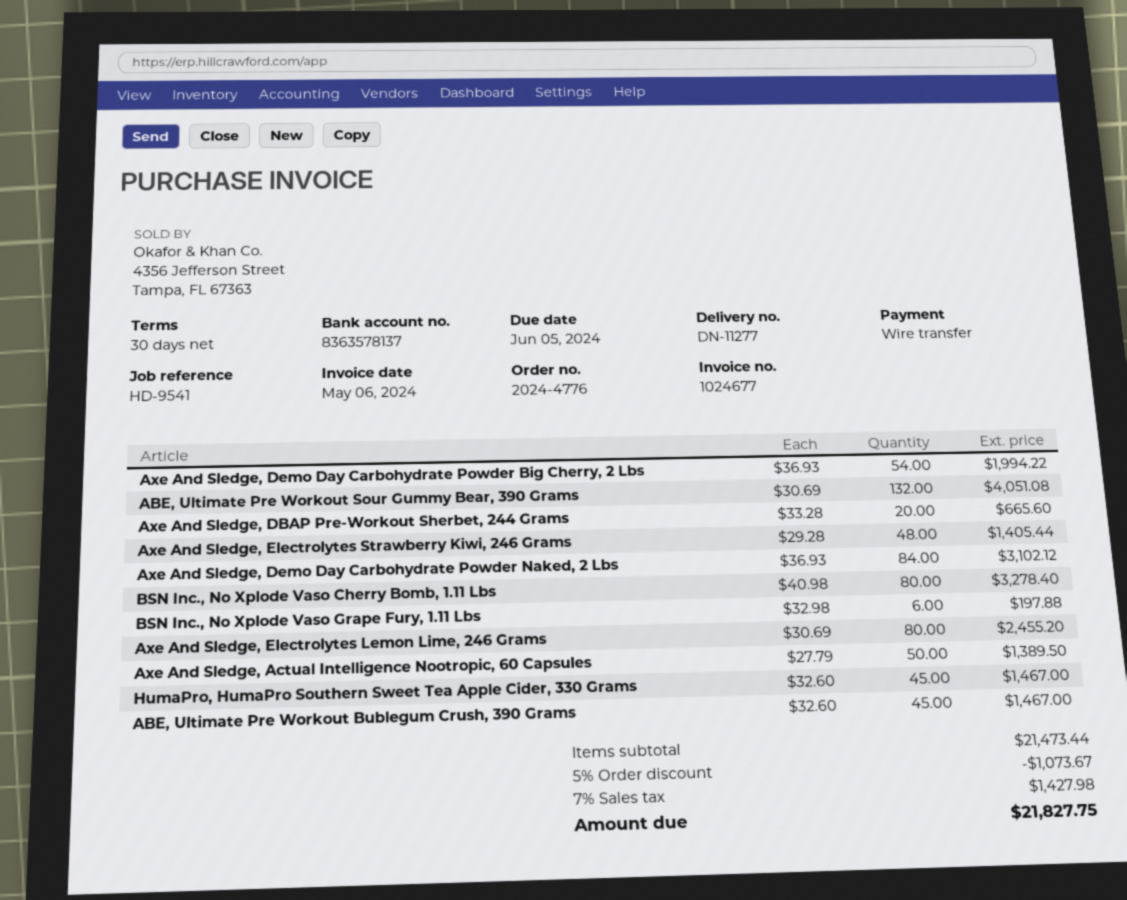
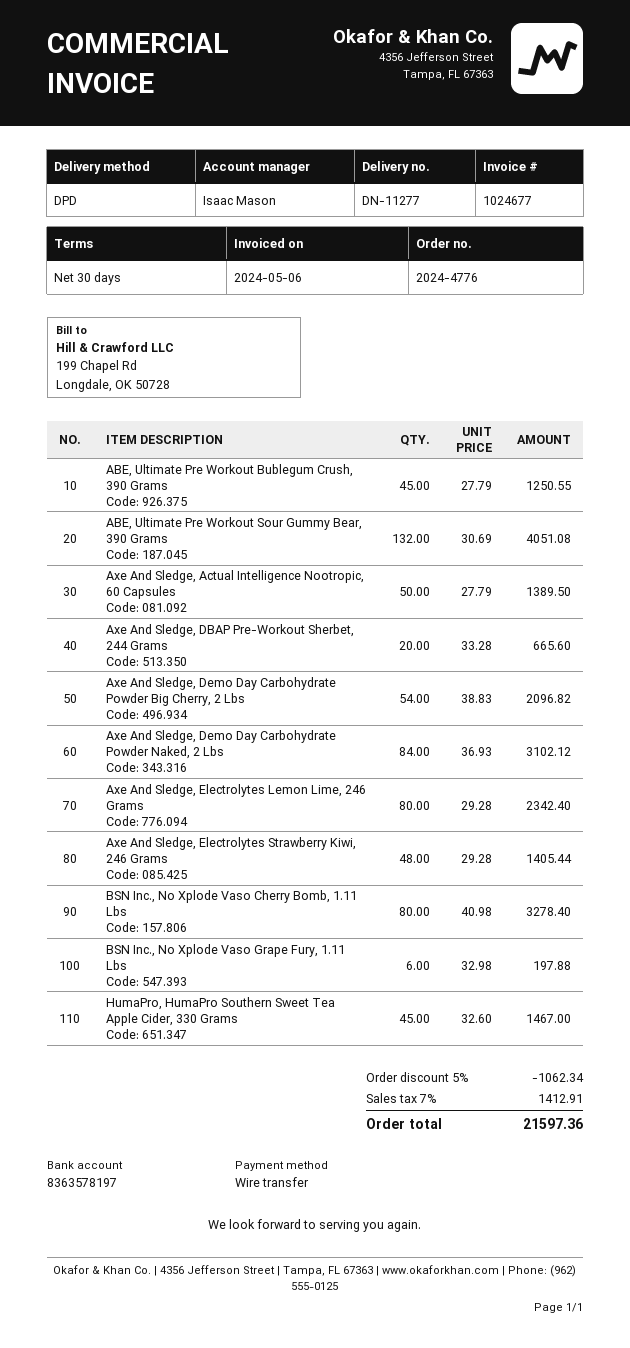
bank account: 8363578137 -> 8363578197
Axe And Sledge, Demo Day Carbohydrate Powder Big Cherry, 2 Lbs: 54 x 36.93 = 1994.22 -> 54 x 38.83 = 2096.82
Axe And Sledge, Electrolytes Lemon Lime, 246 Grams: 80 x 30.69 = 2455.20 -> 80 x 29.28 = 2342.40
ABE, Ultimate Pre Workout Bublegum Crush, 390 Grams: 45 x 32.60 = 1467.00 -> 45 x 27.79 = 1250.55
discount: 5% = 1073.67 -> 5% = 1062.34
tax: 7% = 1427.98 -> 7% = 1412.91
total: 21827.75 -> 21597.36

